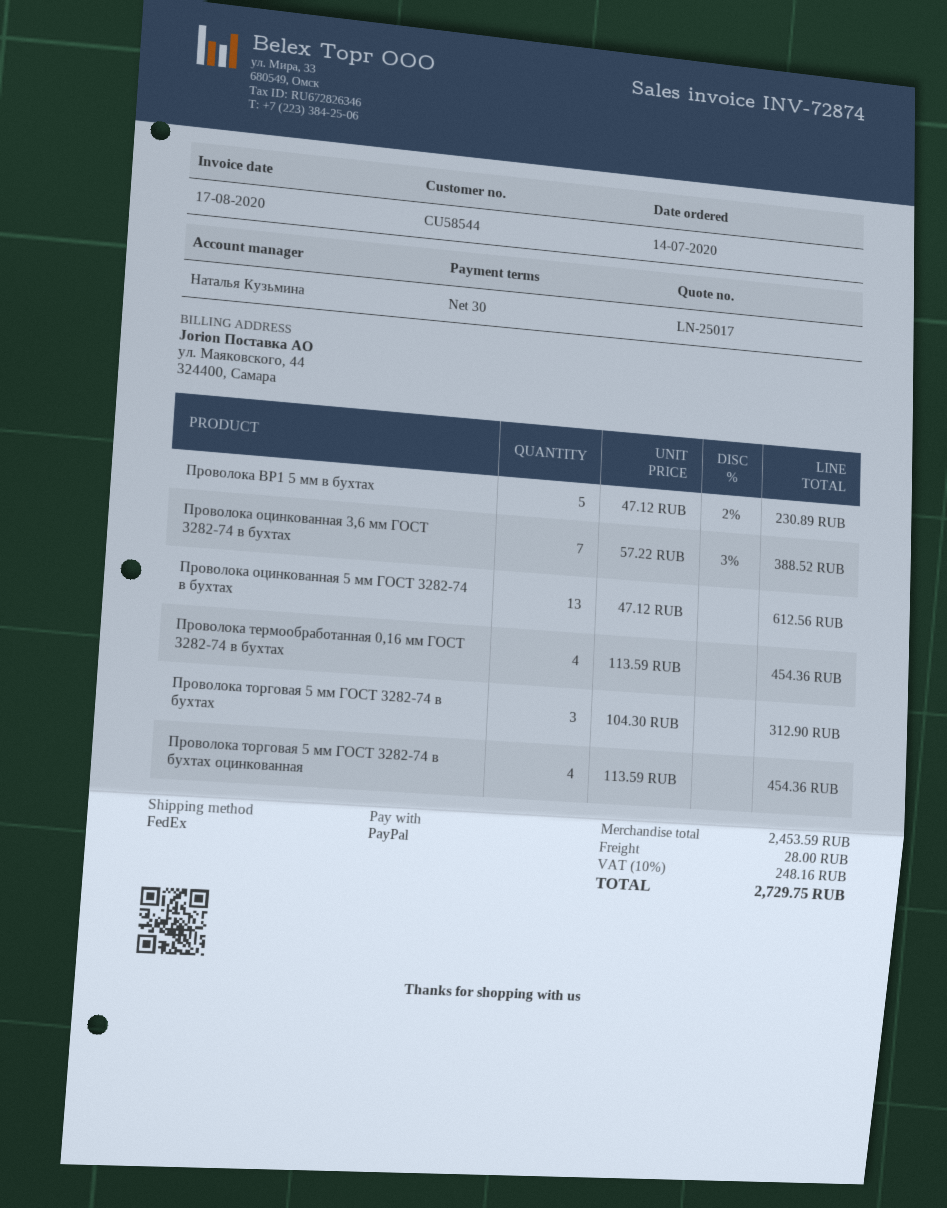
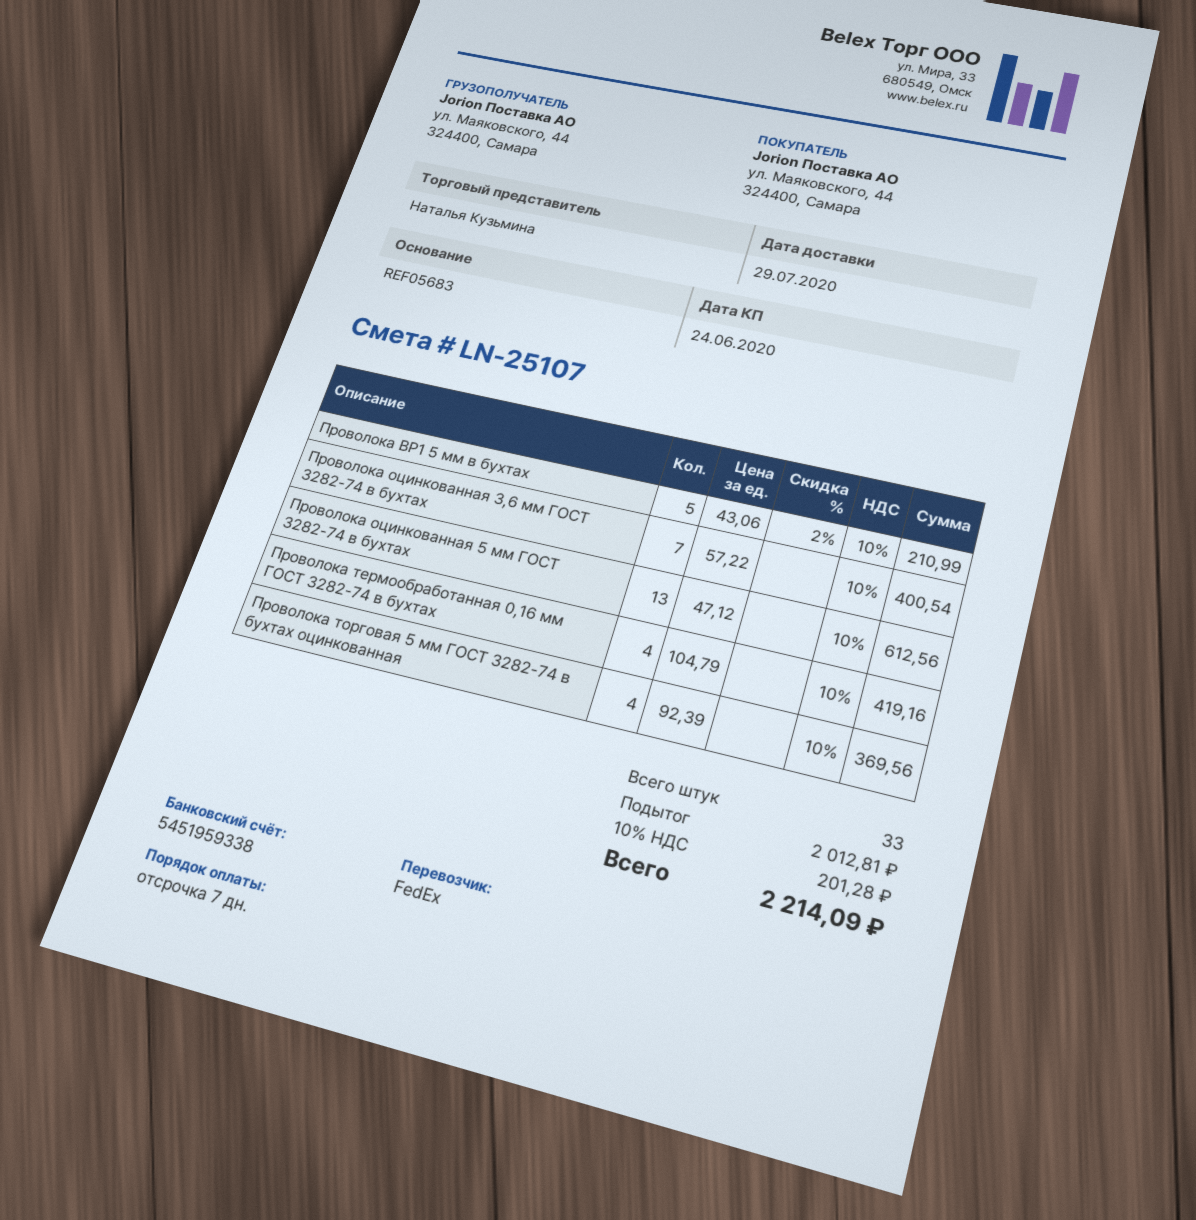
quote number: LN-25017 -> LN-25107
payment terms: 30 days -> 7 days
Проволока ВР1 5 мм в бухтах: 5 x 47.12 - 2% = 230.89 -> 5 x 43.06 - 2% = 210.99
Проволока оцинкованная 3,6 мм ГОСТ 3282-74 в бухтах: 7 x 57.22 - 3% = 388.52 -> 7 x 57.22 = 400.54
Проволока термообработанная 0,16 мм ГОСТ 3282-74 в бухтах: 4 x 113.59 = 454.36 -> 4 x 104.79 = 419.16
Проволока торговая 5 мм ГОСТ 3282-74 в бухтах: 3 x 104.30 = 312.90 -> none
Проволока торговая 5 мм ГОСТ 3282-74 в бухтах оцинкованная: 4 x 113.59 = 454.36 -> 4 x 92.39 = 369.56
subtotal: 2453.59 -> 2012.81
shipping: 28.00 -> none
tax: 10% = 248.16 -> 10% = 201.28
total: 2729.75 -> 2214.09

